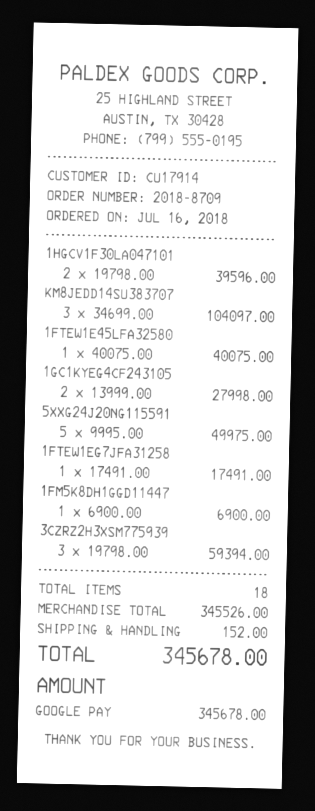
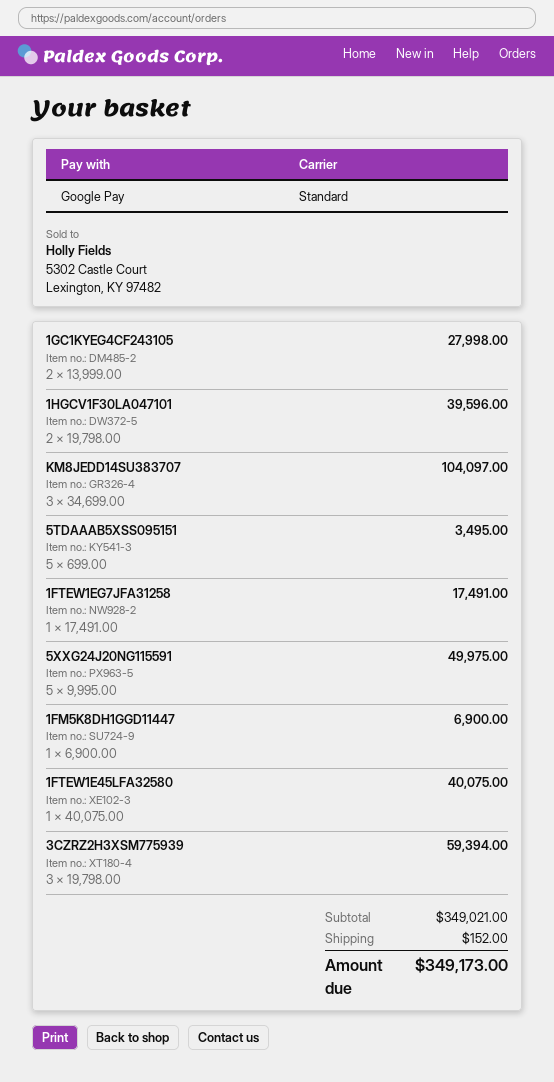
5TDAAAB5XSS095151: none -> 5 x 699.00 = 3495.00
subtotal: 345526.00 -> 349021.00
total: 345678.00 -> 349173.00

